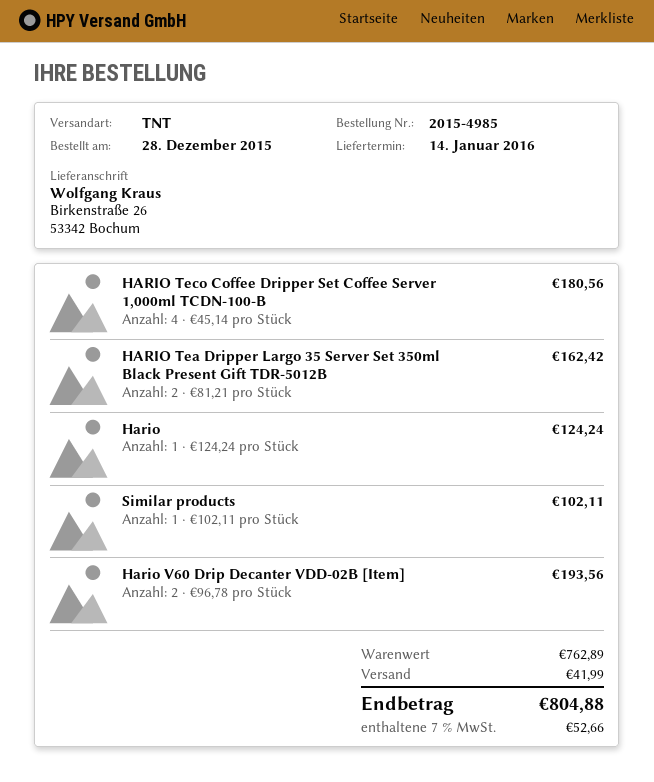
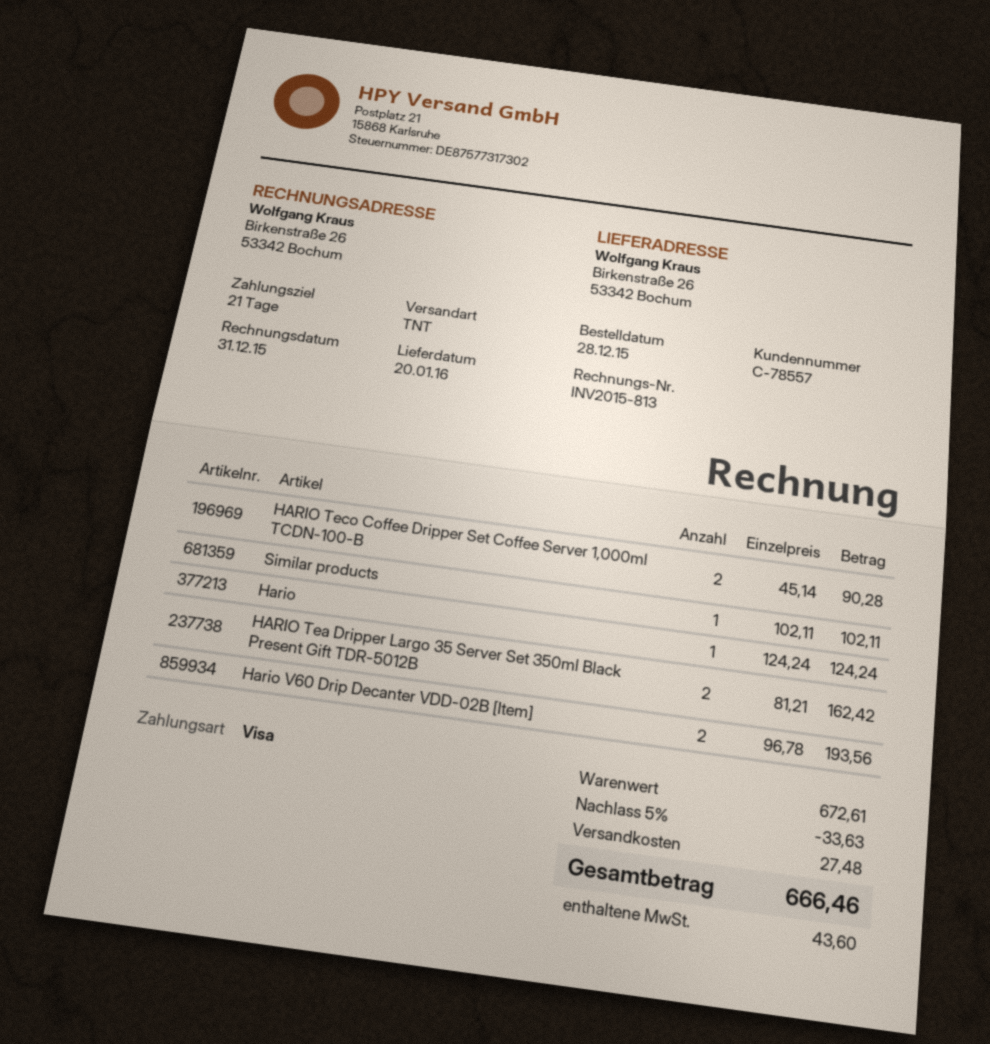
delivery date: 2016-01-14 -> 2016-01-20
HARIO Teco Coffee Dripper Set Coffee Server 1,000ml TCDN-100-B: 4 x 45.14 = 180.56 -> 2 x 45.14 = 90.28
subtotal: 762.89 -> 672.61
discount: none -> 5% = 33.63
shipping: 41.99 -> 27.48
tax: 52.66 -> 43.60
total: 804.88 -> 666.46

